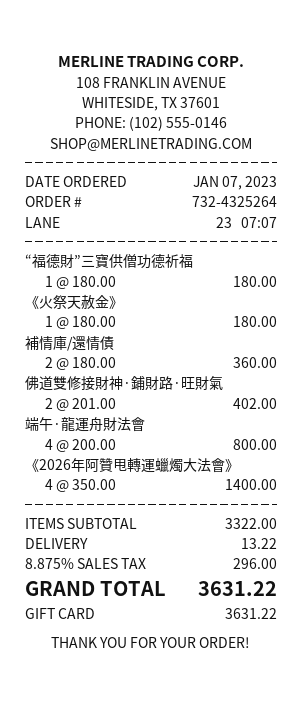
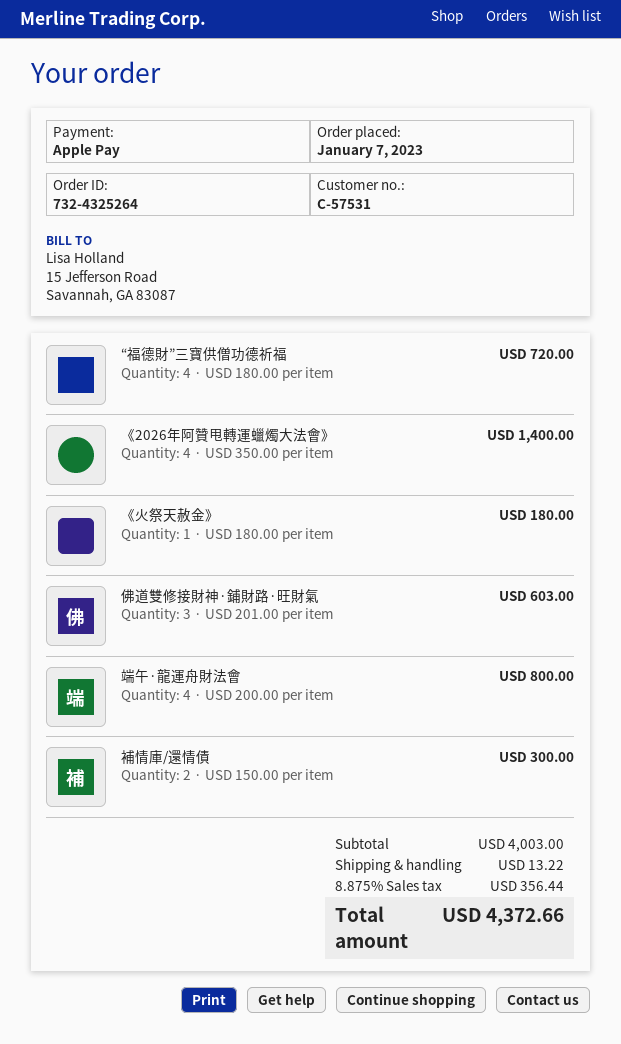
payment method: gift card -> Apple Pay
“福德財”三寶供僧功德祈福: 1 x 180.00 = 180.00 -> 4 x 180.00 = 720.00
補情庫/還情債: 2 x 180.00 = 360.00 -> 2 x 150.00 = 300.00
佛道雙修接財神·鋪財路·旺財氣: 2 x 201.00 = 402.00 -> 3 x 201.00 = 603.00
subtotal: 3322.00 -> 4003.00
tax: 8.875% = 296.00 -> 8.875% = 356.44
total: 3631.22 -> 4372.66

